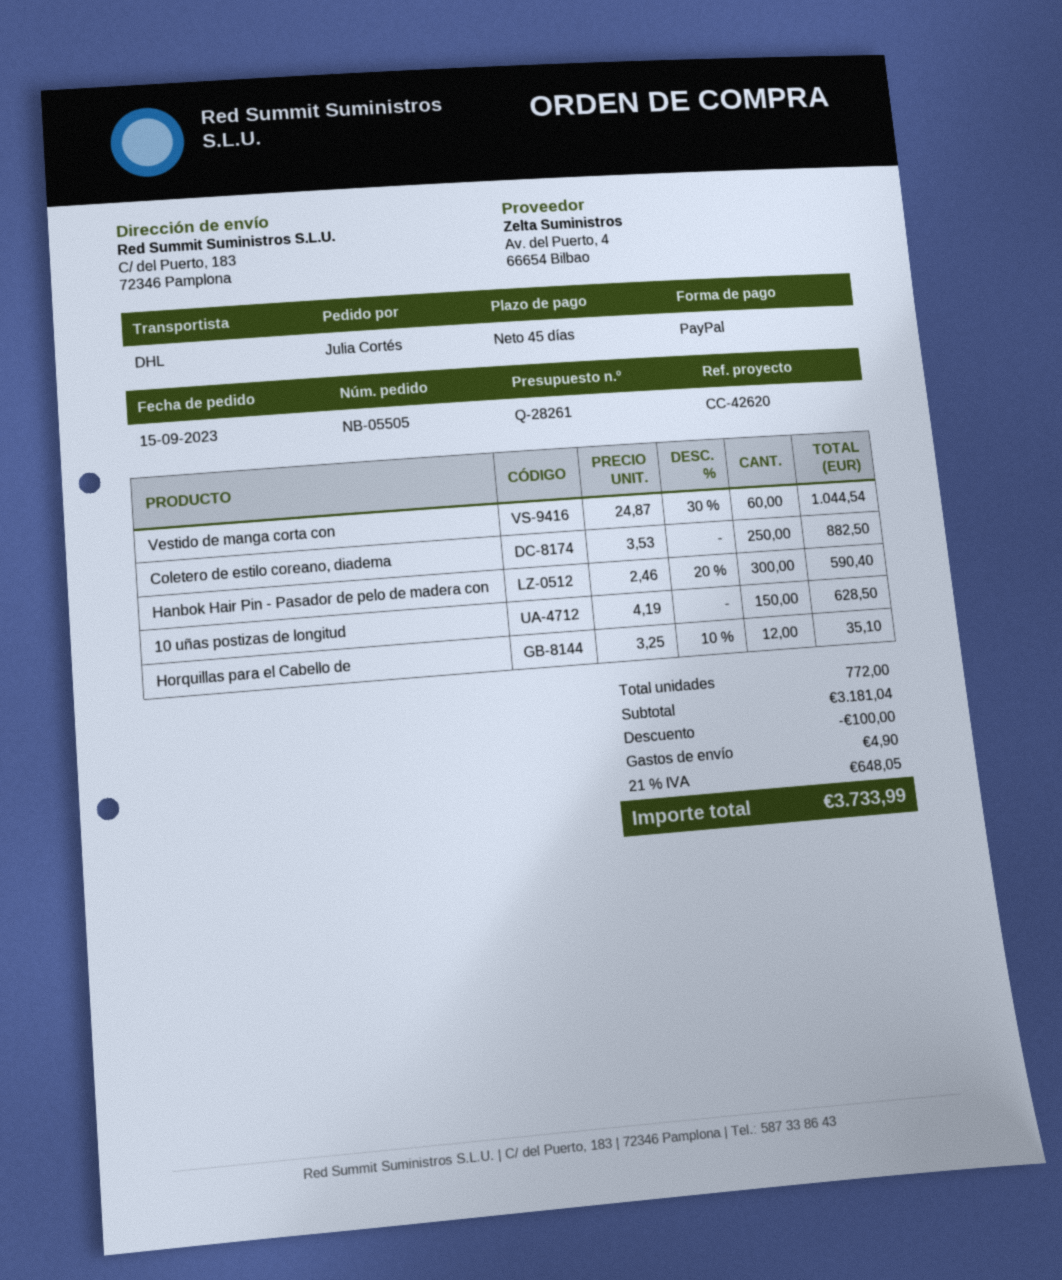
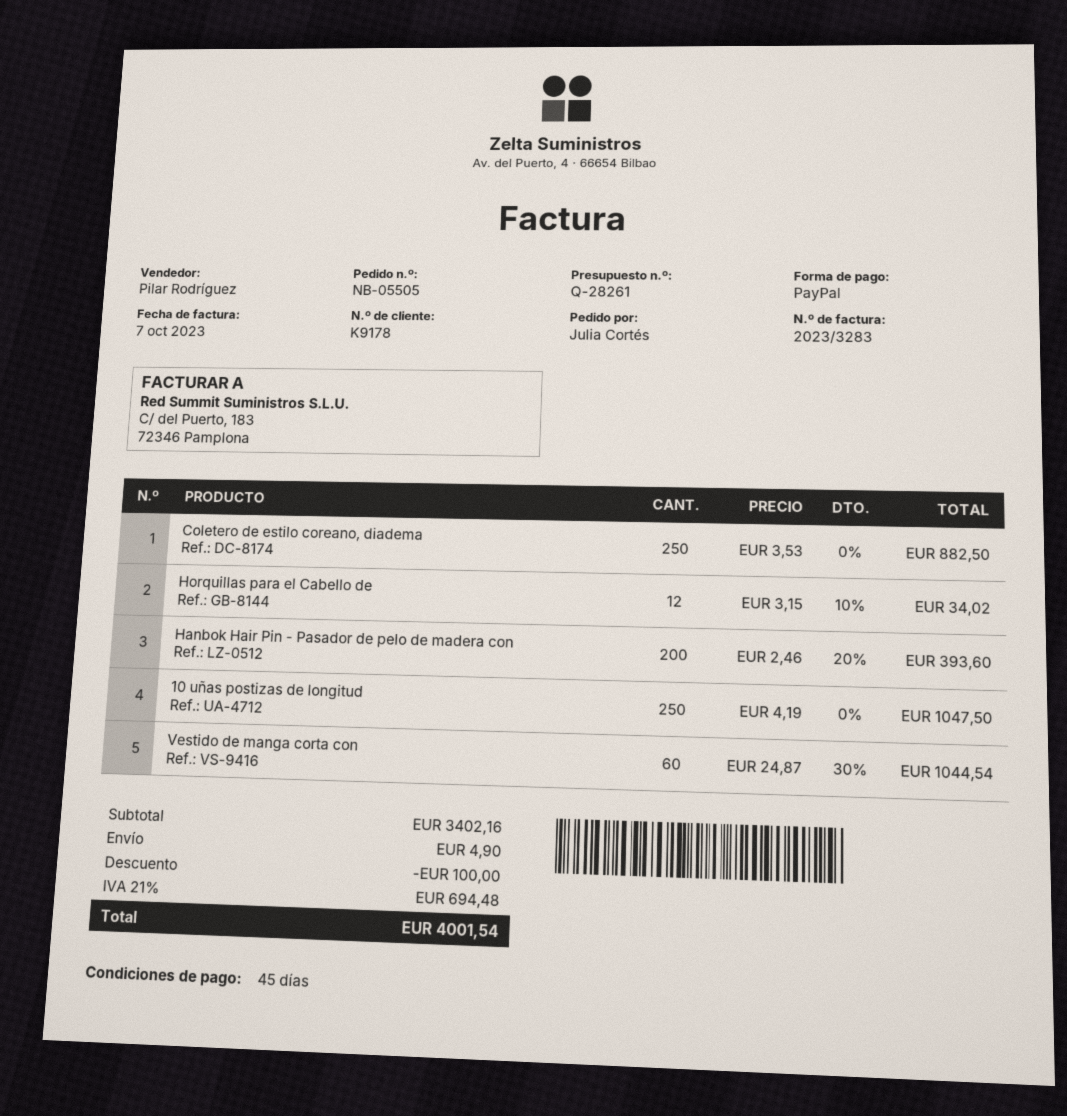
Hanbok Hair Pin - Pasador de pelo de madera con: 300 x 2.46 - 20% = 590.40 -> 200 x 2.46 - 20% = 393.60
10 uñas postizas de longitud: 150 x 4.19 = 628.50 -> 250 x 4.19 = 1047.50
Horquillas para el Cabello de: 12 x 3.25 - 10% = 35.10 -> 12 x 3.15 - 10% = 34.02
subtotal: 3181.04 -> 3402.16
tax: 21% = 648.05 -> 21% = 694.48
total: 3733.99 -> 4001.54

